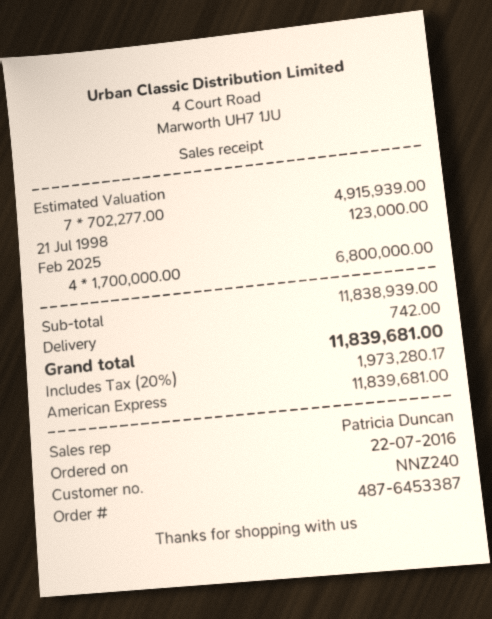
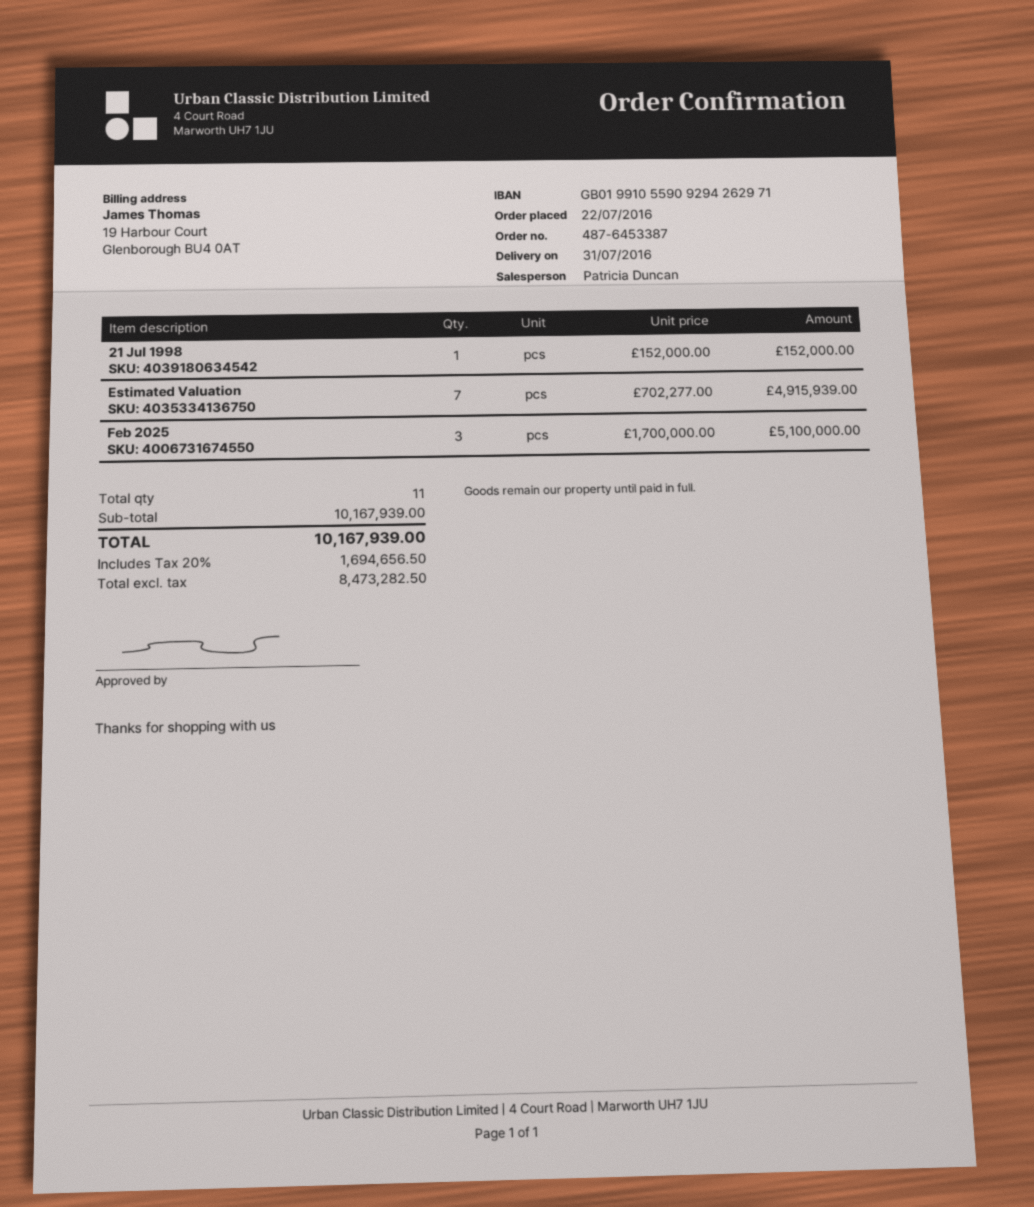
21 Jul 1998: 1 x 123000.00 = 123000.00 -> 1 x 152000.00 = 152000.00
Feb 2025: 4 x 1700000.00 = 6800000.00 -> 3 x 1700000.00 = 5100000.00
subtotal: 11838939.00 -> 10167939.00
shipping: 742.00 -> none
tax: 20% = 1973280.17 -> 20% = 1694656.50
total: 11839681.00 -> 10167939.00

